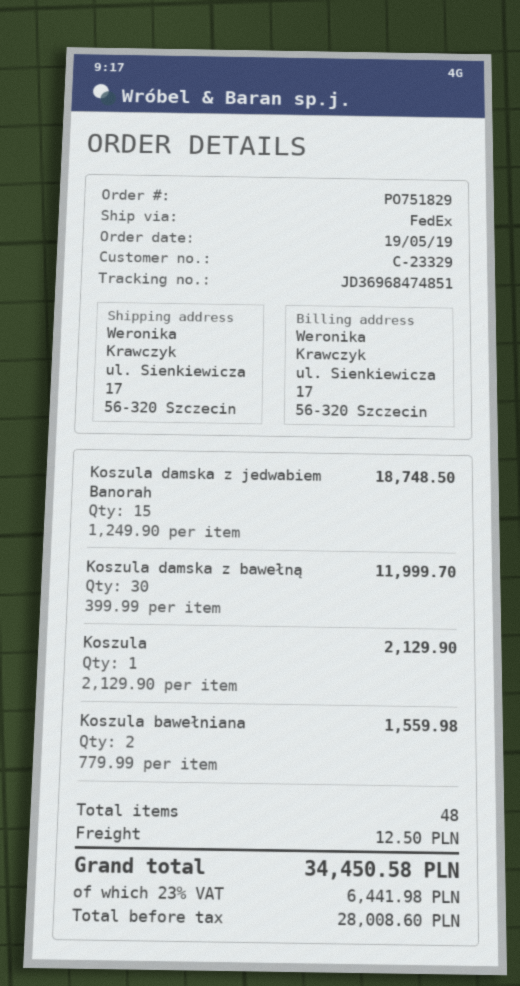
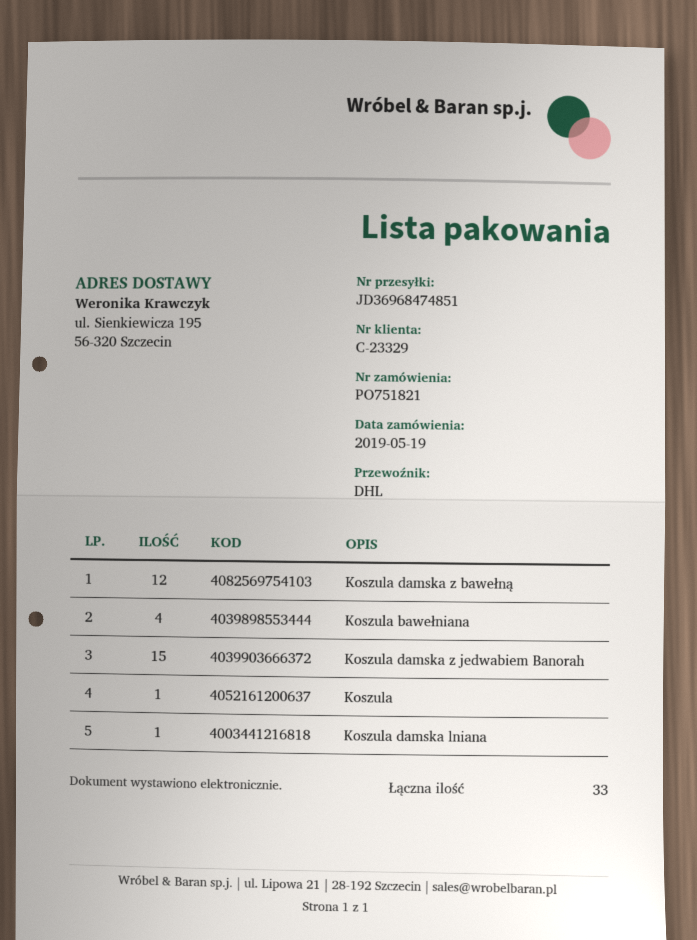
order number: PO751829 -> PO751821
shipping method: FedEx -> DHL
ship to: ul. Sienkiewicza 17, 56-320 Szczecin -> ul. Sienkiewicza 195, 56-320 Szczecin
Koszula damska z bawełną: 30 -> 12
Koszula bawełniana: 2 -> 4
Koszula damska lniana: none -> 1
total quantity: 48 -> 33

